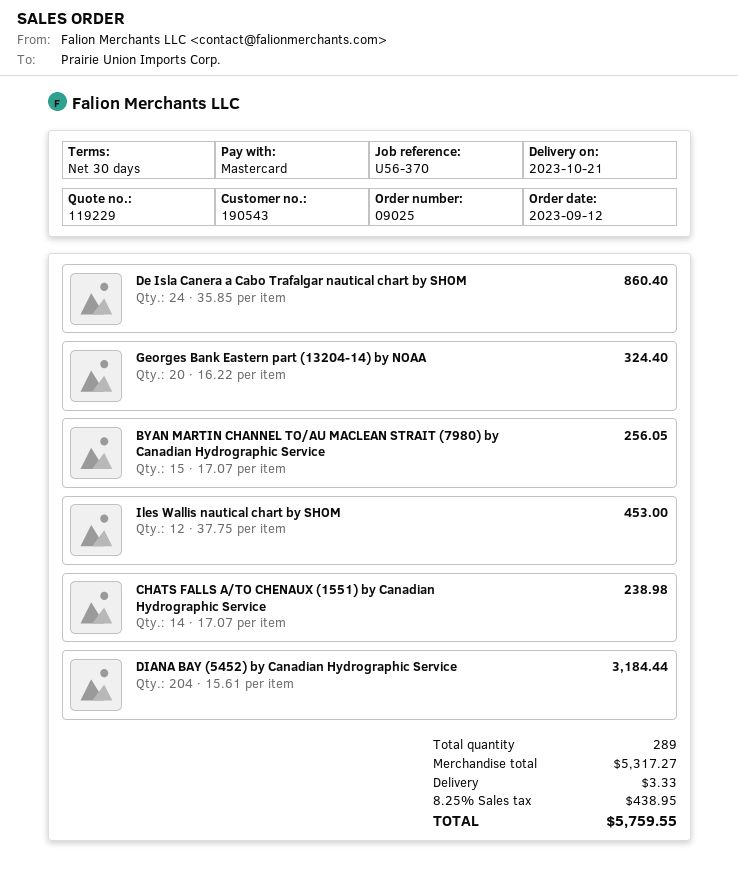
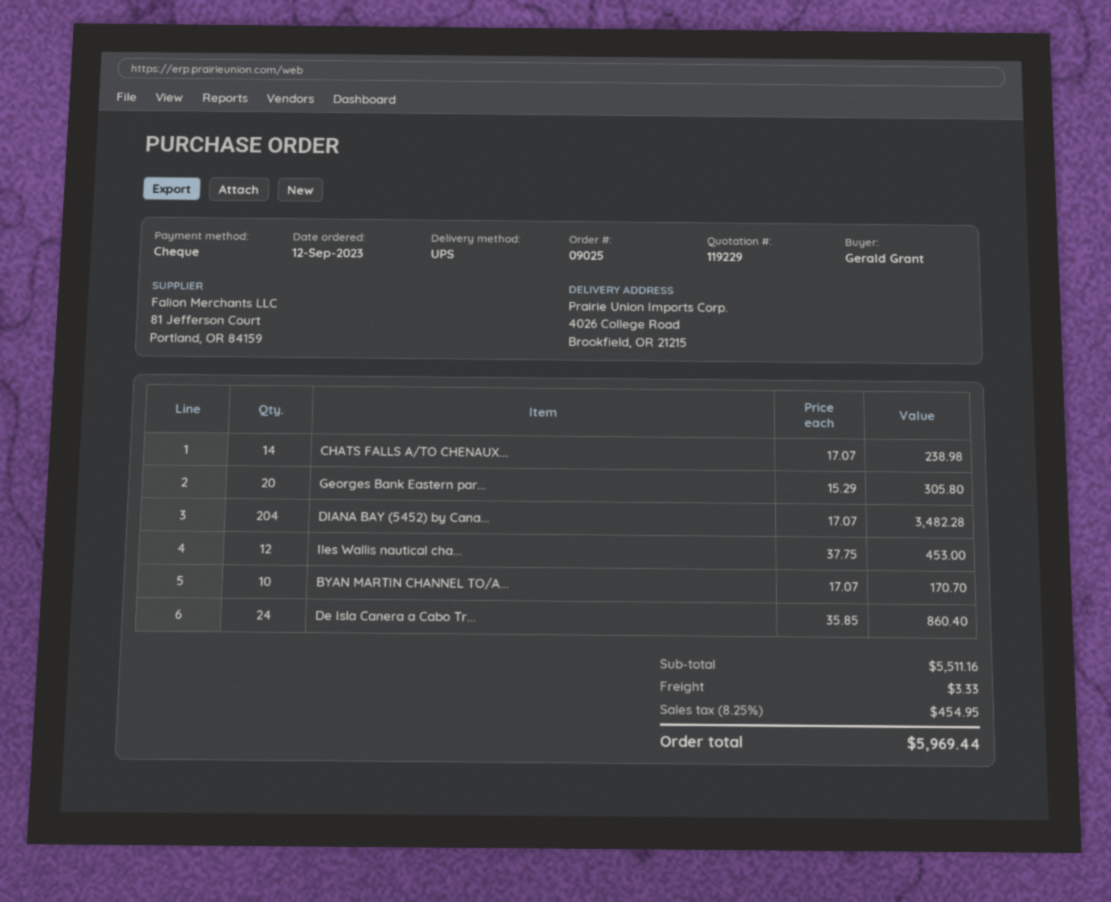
payment method: Mastercard -> cheque
Georges Bank Eastern part (13204-14) by NOAA: 20 x 16.22 = 324.40 -> 20 x 15.29 = 305.80
BYAN MARTIN CHANNEL TO/AU MACLEAN STRAIT (7980) by Canadian Hydrographic Service: 15 x 17.07 = 256.05 -> 10 x 17.07 = 170.70
DIANA BAY (5452) by Canadian Hydrographic Service: 204 x 15.61 = 3184.44 -> 204 x 17.07 = 3482.28
subtotal: 5317.27 -> 5511.16
tax: 8.25% = 438.95 -> 8.25% = 454.95
total: 5759.55 -> 5969.44

